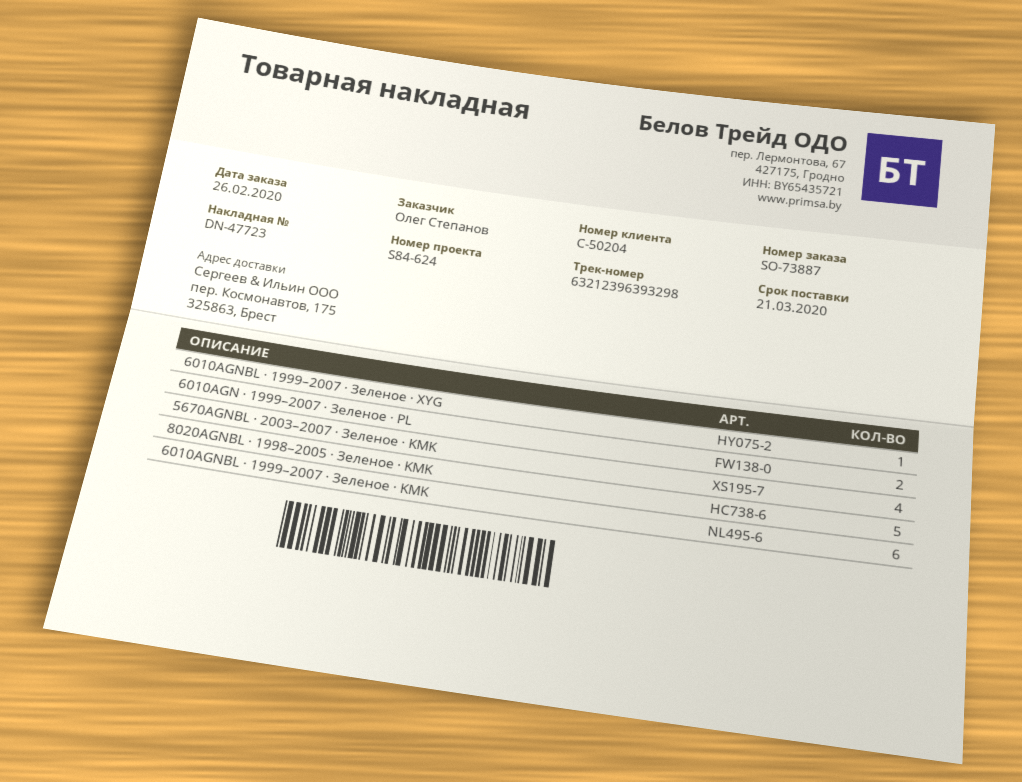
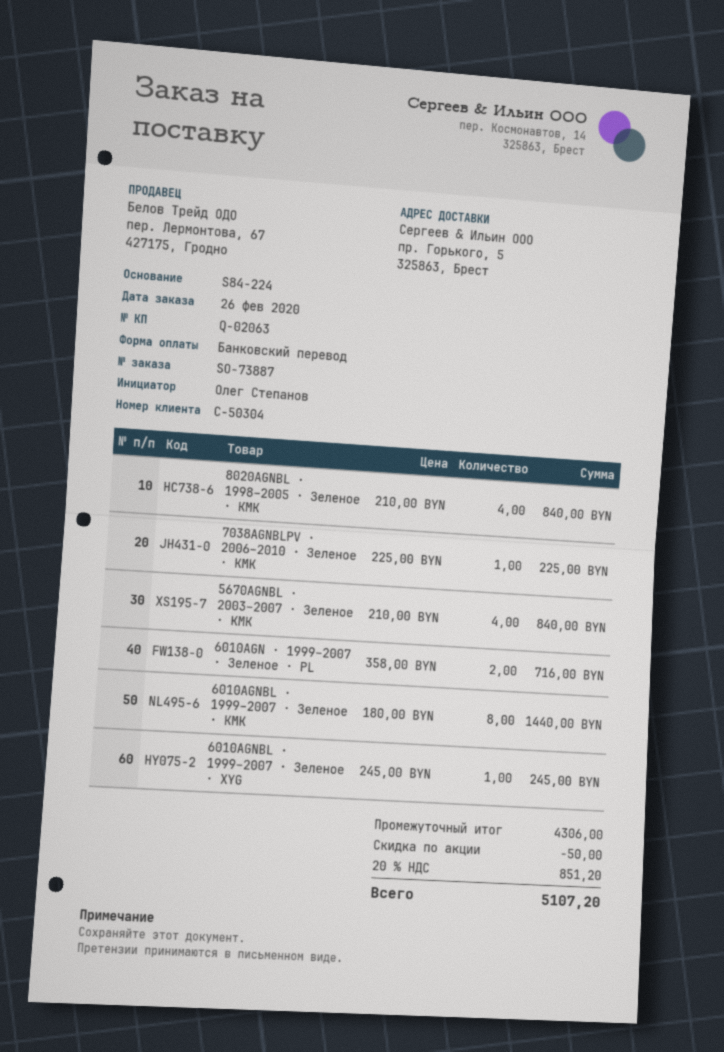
customer number: C-50204 -> C-50304
reference: S84-624 -> S84-224
ship to: пер. Космонавтов, 175, 325863, Брест -> пр. Горького, 5, 325863, Брест
8020AGNBL · 1998–2005 · Зеленое · KMK: 5 -> 4
6010AGNBL · 1999–2007 · Зеленое · KMK: 6 -> 8
7038AGNBLPV · 2006–2010 · Зеленое · KMK: none -> 1

